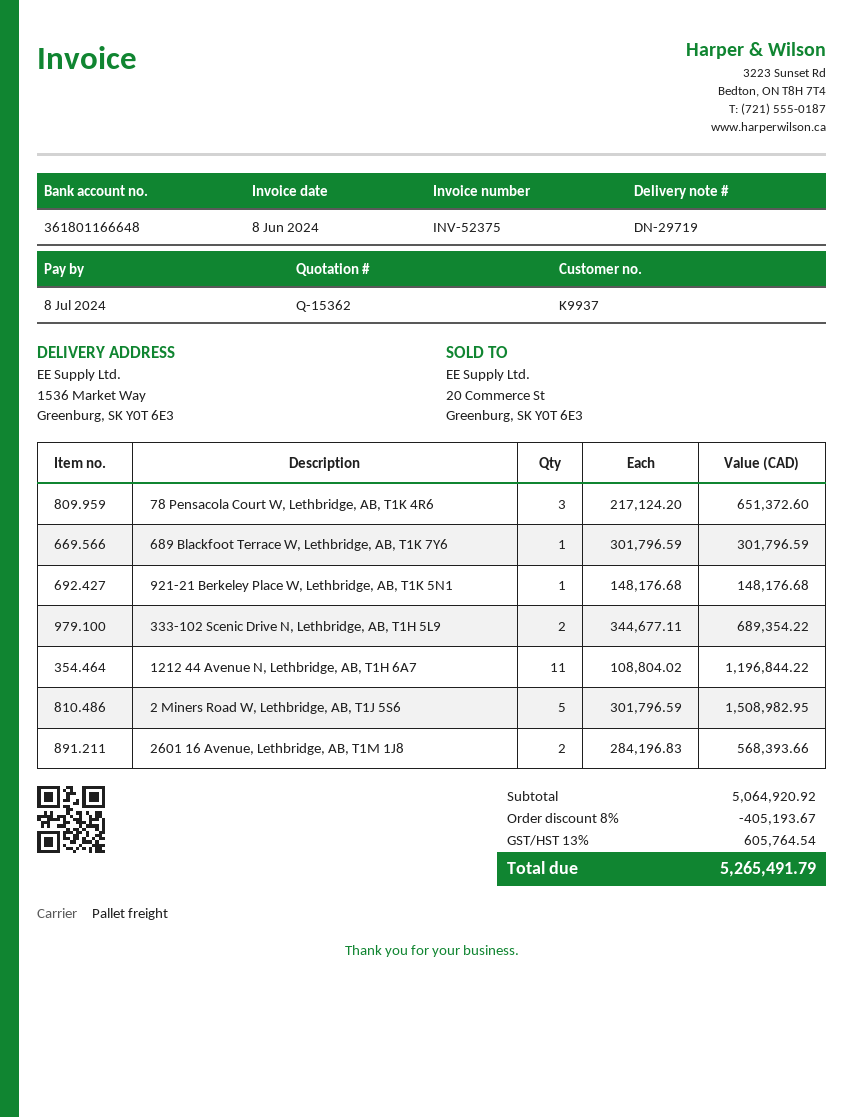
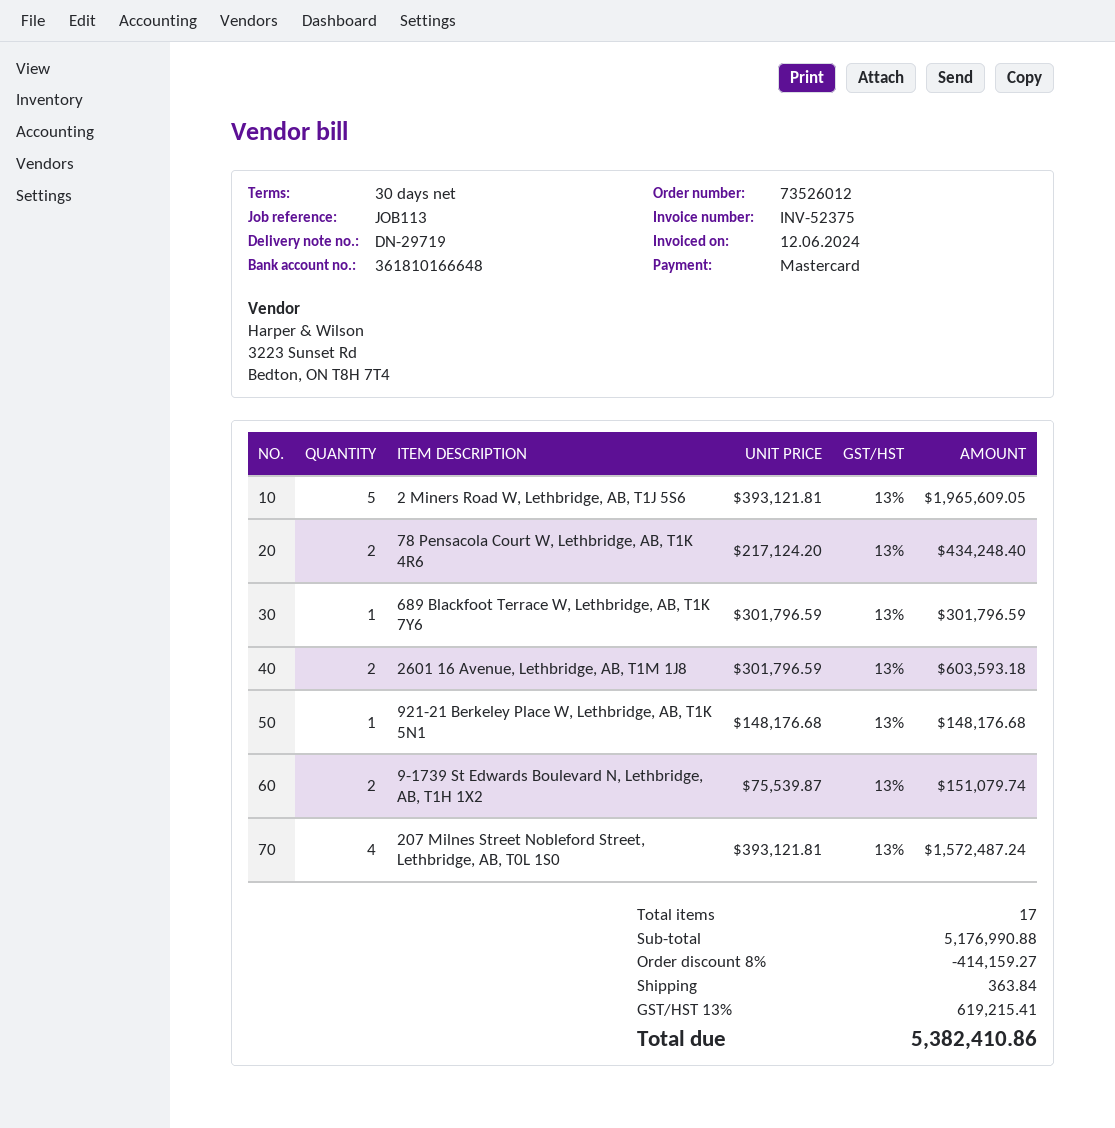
invoice date: 2024-06-08 -> 2024-06-12
bank account: 361801166648 -> 361810166648
78 Pensacola Court W, Lethbridge, AB, T1K 4R6: 3 x 217124.20 = 651372.60 -> 2 x 217124.20 = 434248.40
333-102 Scenic Drive N, Lethbridge, AB, T1H 5L9: 2 x 344677.11 = 689354.22 -> none
1212 44 Avenue N, Lethbridge, AB, T1H 6A7: 11 x 108804.02 = 1196844.22 -> none
2 Miners Road W, Lethbridge, AB, T1J 5S6: 5 x 301796.59 = 1508982.95 -> 5 x 393121.81 = 1965609.05
2601 16 Avenue, Lethbridge, AB, T1M 1J8: 2 x 284196.83 = 568393.66 -> 2 x 301796.59 = 603593.18
9-1739 St Edwards Boulevard N, Lethbridge, AB, T1H 1X2: none -> 2 x 75539.87 = 151079.74
207 Milnes Street Nobleford Street, Lethbridge, AB, T0L 1S0: none -> 4 x 393121.81 = 1572487.24
subtotal: 5064920.92 -> 5176990.88
discount: 8% = 405193.67 -> 8% = 414159.27
shipping: none -> 363.84
tax: 13% = 605764.54 -> 13% = 619215.41
total: 5265491.79 -> 5382410.86

